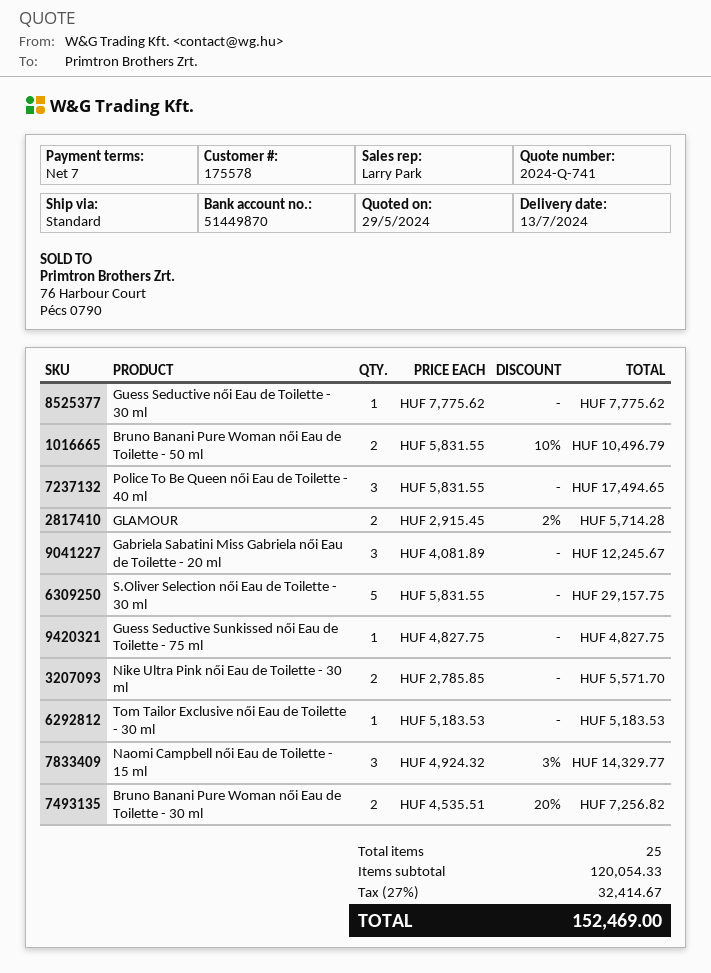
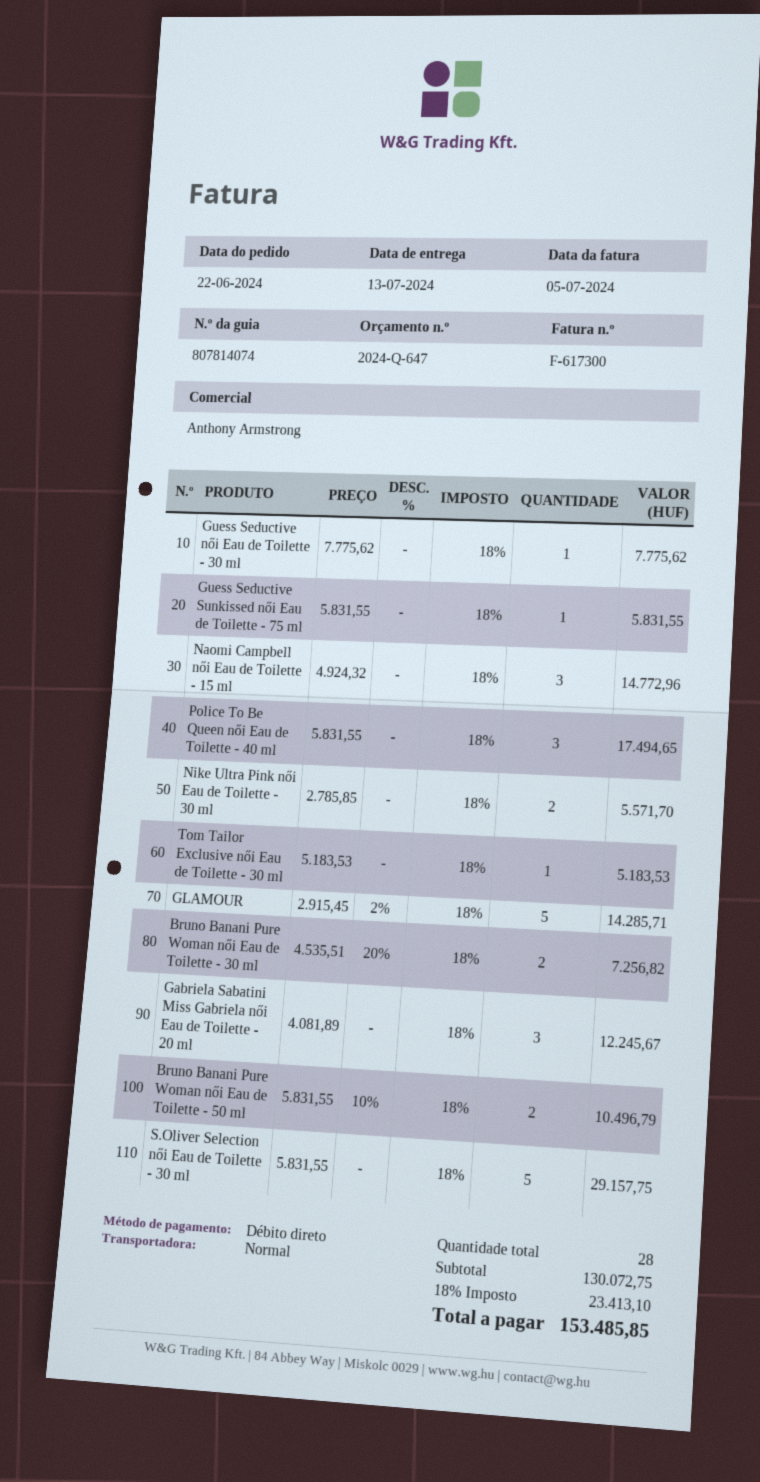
quote number: 2024-Q-741 -> 2024-Q-647
sales rep: Larry Park -> Anthony Armstrong
GLAMOUR: 2 x 2915.45 - 2% = 5714.28 -> 5 x 2915.45 - 2% = 14285.71
Guess Seductive Sunkissed női Eau de Toilette - 75 ml: 1 x 4827.75 = 4827.75 -> 1 x 5831.55 = 5831.55
Naomi Campbell női Eau de Toilette - 15 ml: 3 x 4924.32 - 3% = 14329.77 -> 3 x 4924.32 = 14772.96
total quantity: 25 -> 28
subtotal: 120054.33 -> 130072.75
tax: 27% = 32414.67 -> 18% = 23413.10
total: 152469.00 -> 153485.85

